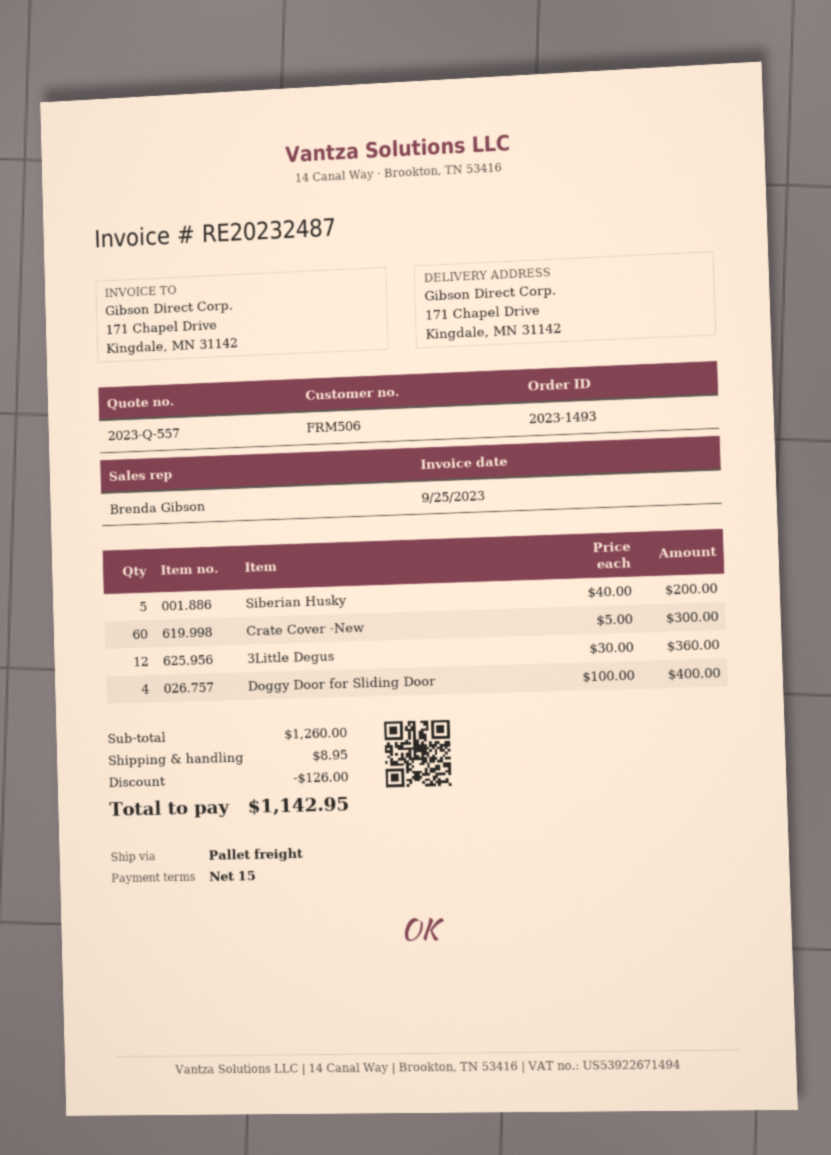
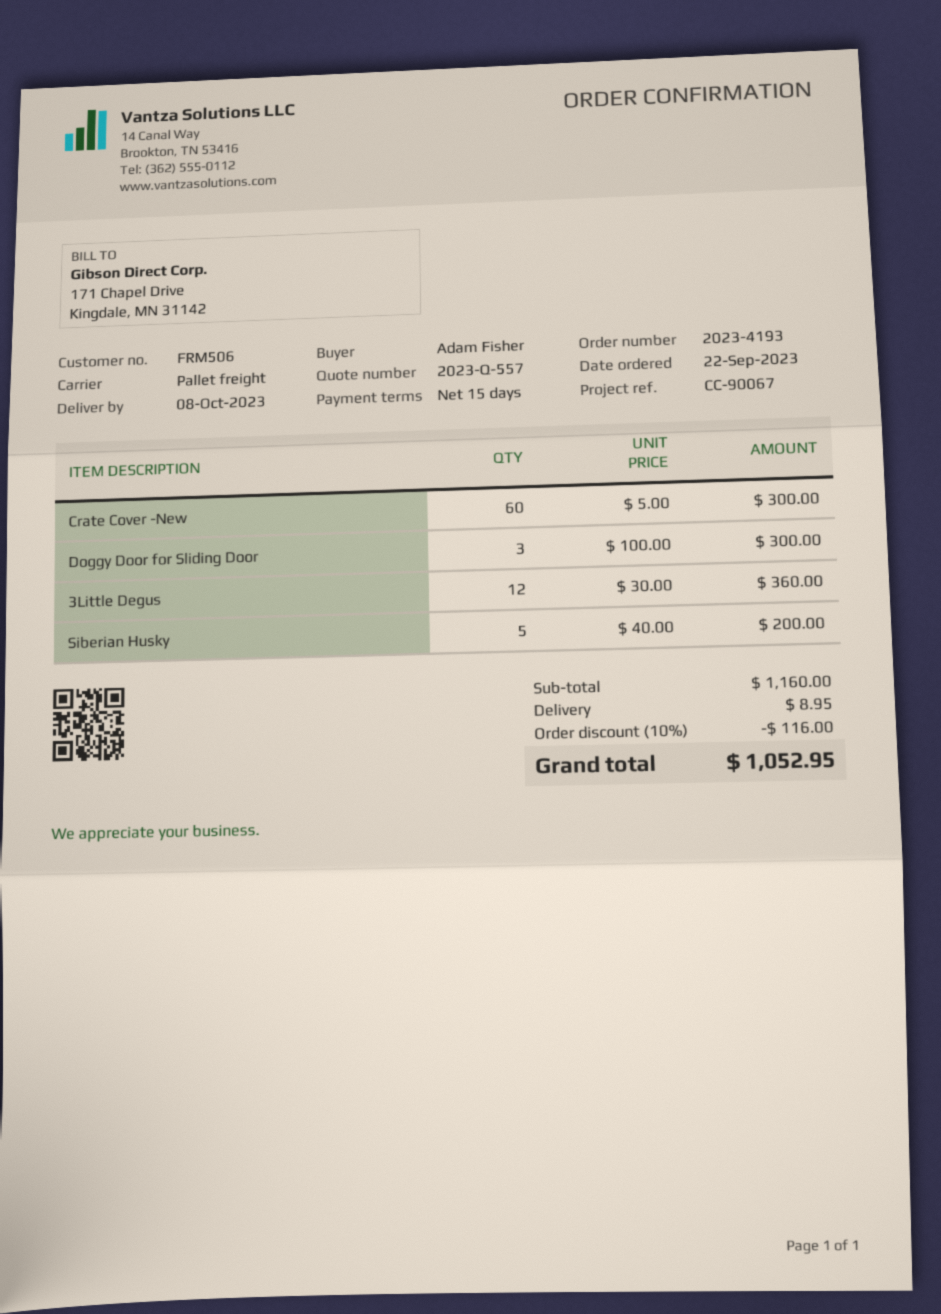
order number: 2023-1493 -> 2023-4193
Doggy Door for Sliding Door: 4 x 100.00 = 400.00 -> 3 x 100.00 = 300.00
subtotal: 1260.00 -> 1160.00
discount: 126.00 -> 116.00
total: 1142.95 -> 1052.95

